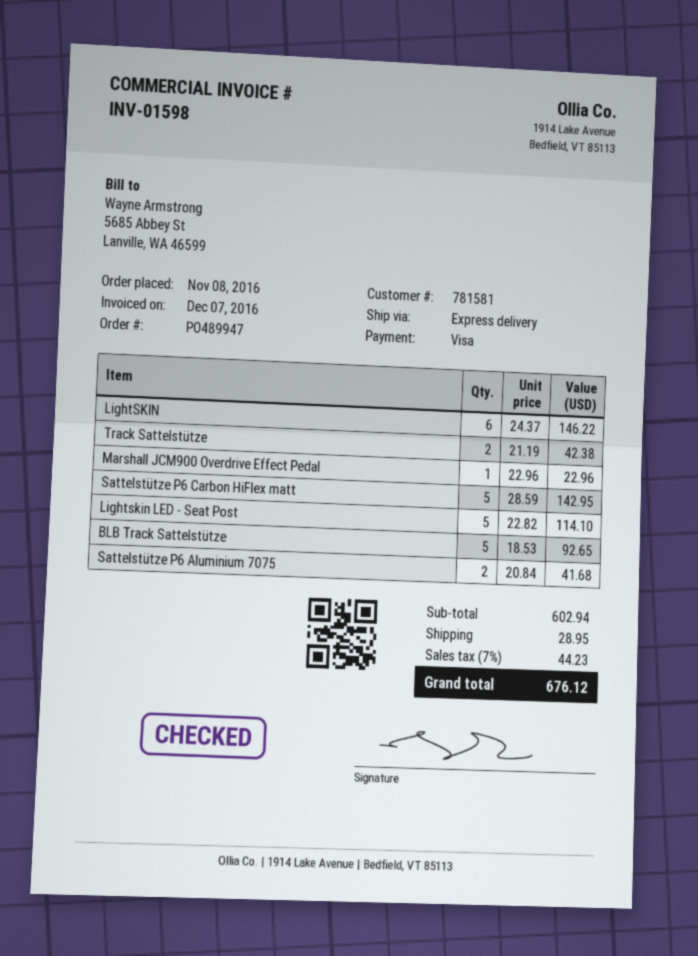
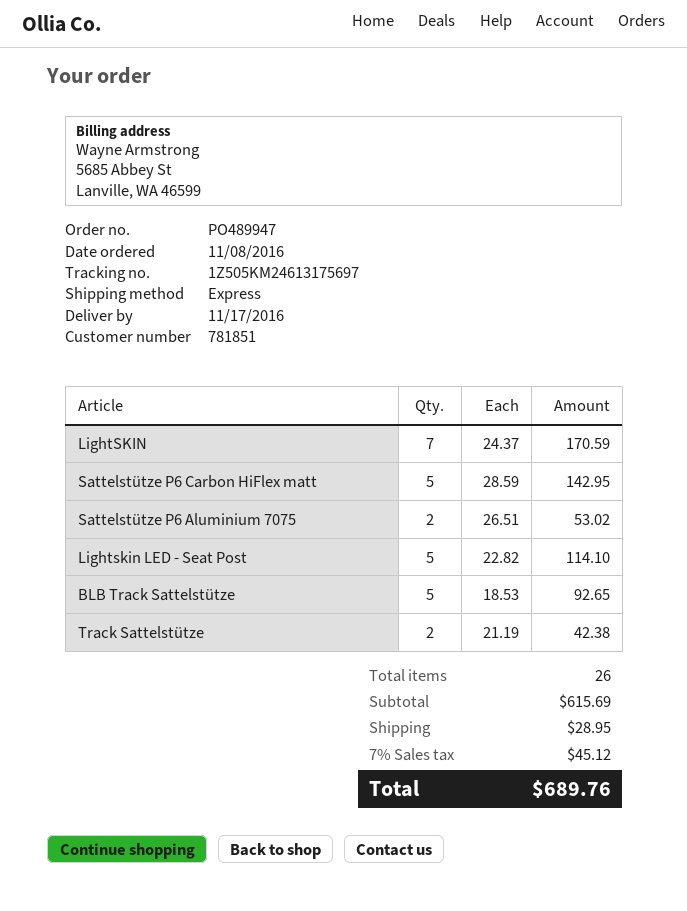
customer number: 781581 -> 781851
LightSKIN: 6 x 24.37 = 146.22 -> 7 x 24.37 = 170.59
Marshall JCM900 Overdrive Effect Pedal: 1 x 22.96 = 22.96 -> none
Sattelstütze P6 Aluminium 7075: 2 x 20.84 = 41.68 -> 2 x 26.51 = 53.02
subtotal: 602.94 -> 615.69
tax: 7% = 44.23 -> 7% = 45.12
total: 676.12 -> 689.76

